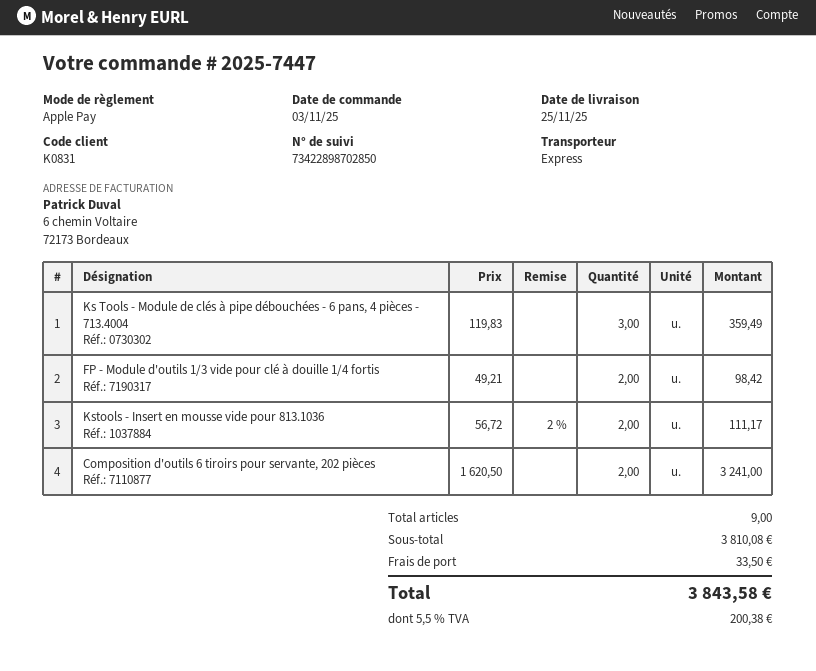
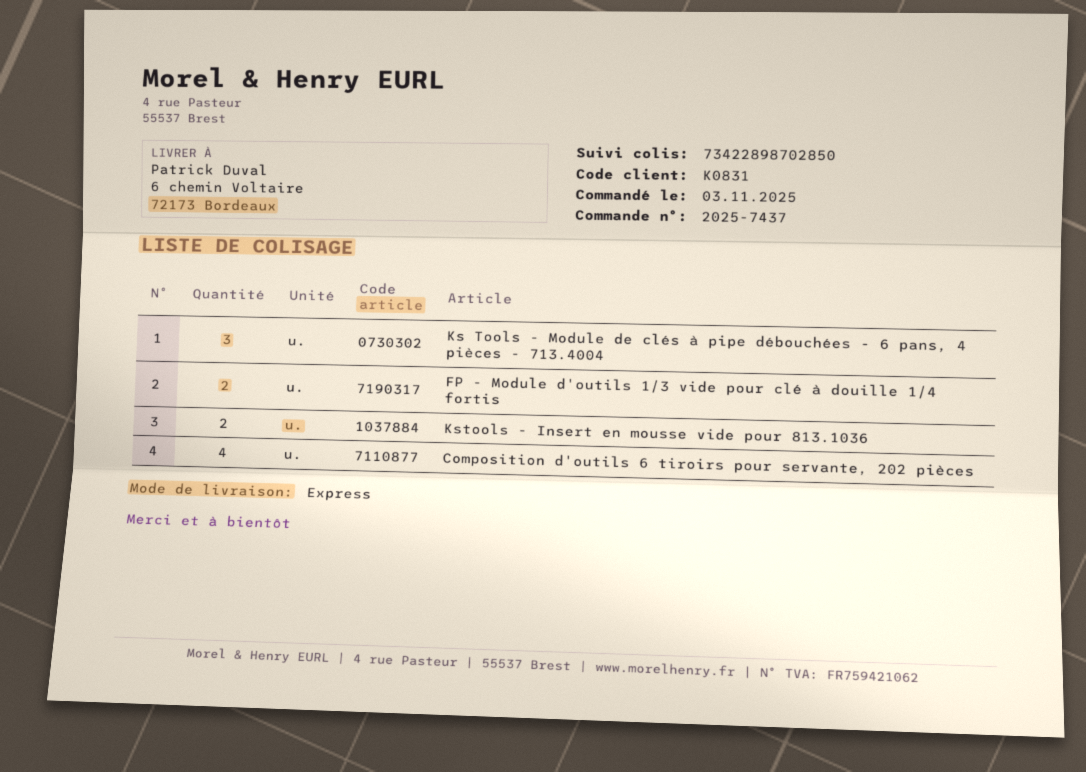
order number: 2025-7447 -> 2025-7437
Composition d'outils 6 tiroirs pour servante, 202 pièces: 2 -> 4

